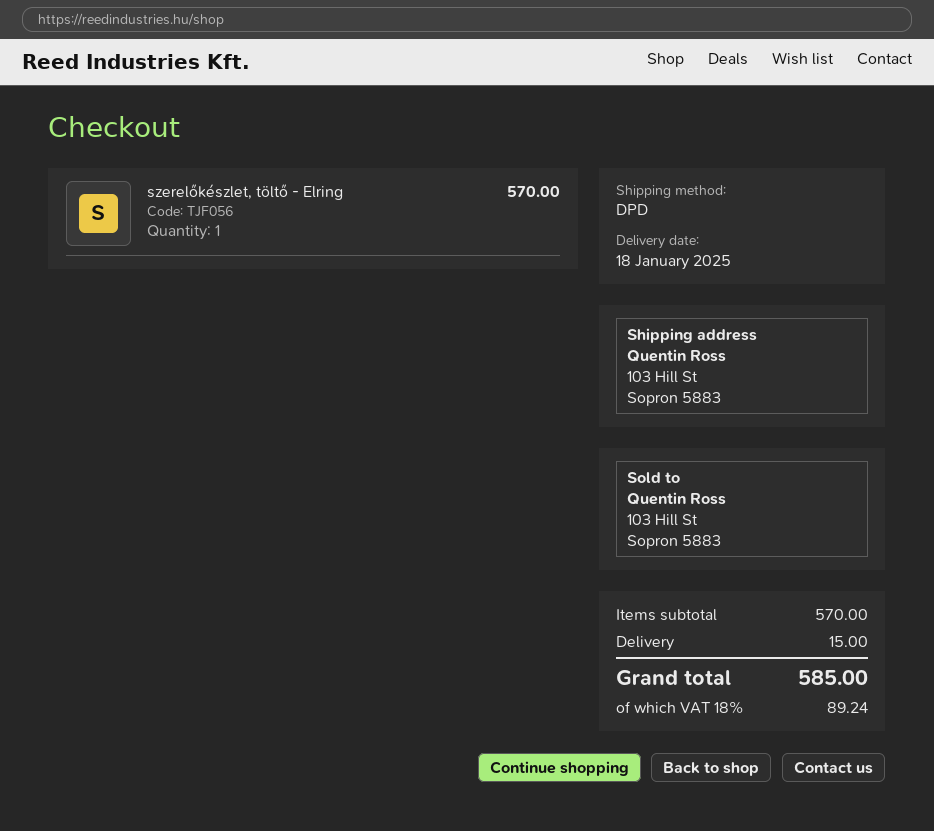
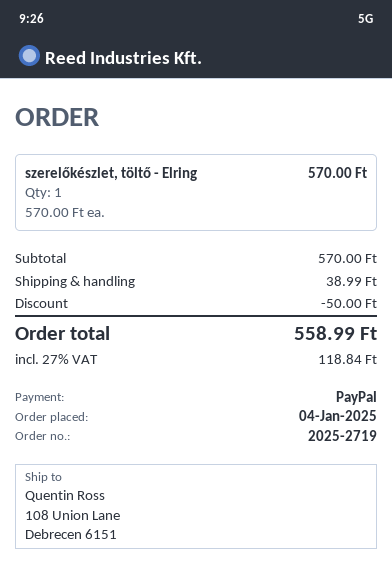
ship to: 103 Hill St, Sopron 5883 -> 108 Union Lane, Debrecen 6151
discount: none -> 50.00
shipping: 15.00 -> 38.99
tax: 18% = 89.24 -> 27% = 118.84
total: 585.00 -> 558.99

